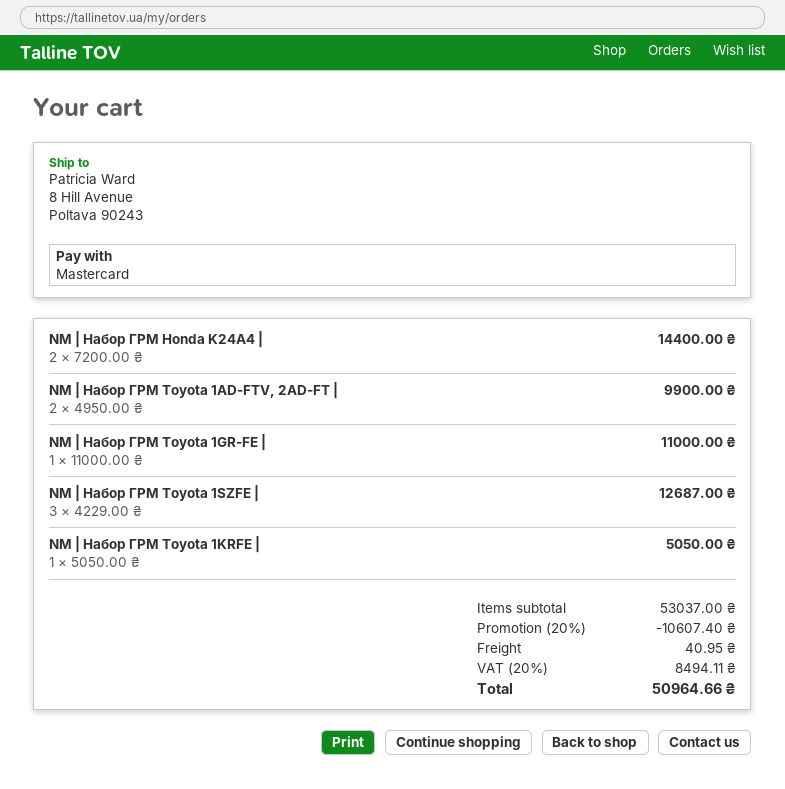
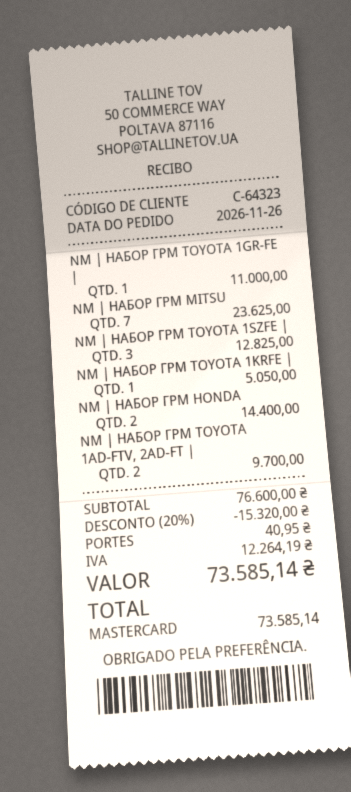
NM | Набор ГРМ Toyota 1AD-FTV, 2AD-FT |: 2 for 9900.00 -> 2 for 9700.00
NM | Набор ГРМ Toyota 1SZFE |: 3 for 12687.00 -> 3 for 12825.00
NM | НАБОР ГРМ MITSU: none -> 7 for 23625.00
subtotal: 53037.00 -> 76600.00
discount: 20% = 10607.40 -> 20% = 15320.00
tax: 8494.11 -> 12264.19
total: 50964.66 -> 73585.14

